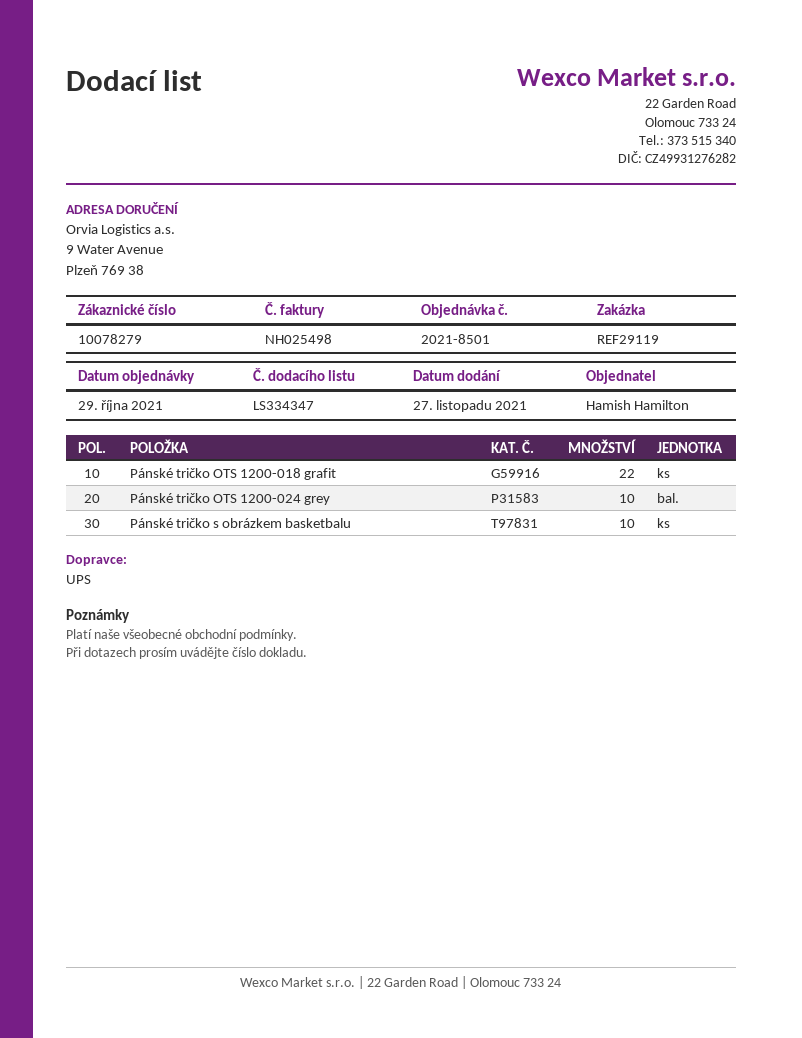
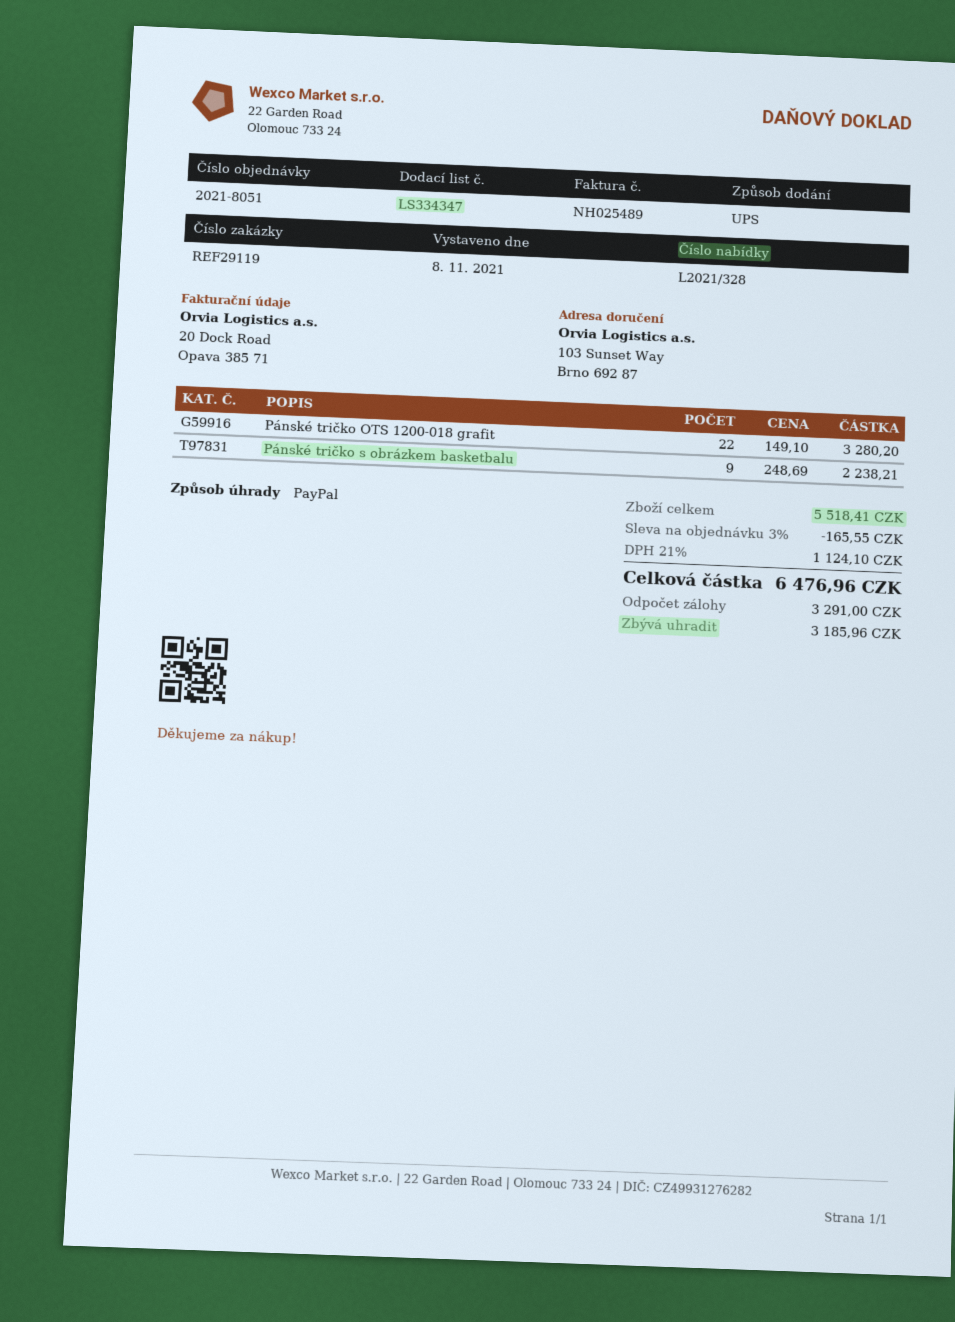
order number: 2021-8501 -> 2021-8051
invoice number: NH025498 -> NH025489
ship to: 9 Water Avenue, Plzeň 769 38 -> 103 Sunset Way, Brno 692 87
Pánské tričko OTS 1200-024 grey: 10 -> none
Pánské tričko s obrázkem basketbalu: 10 -> 9

